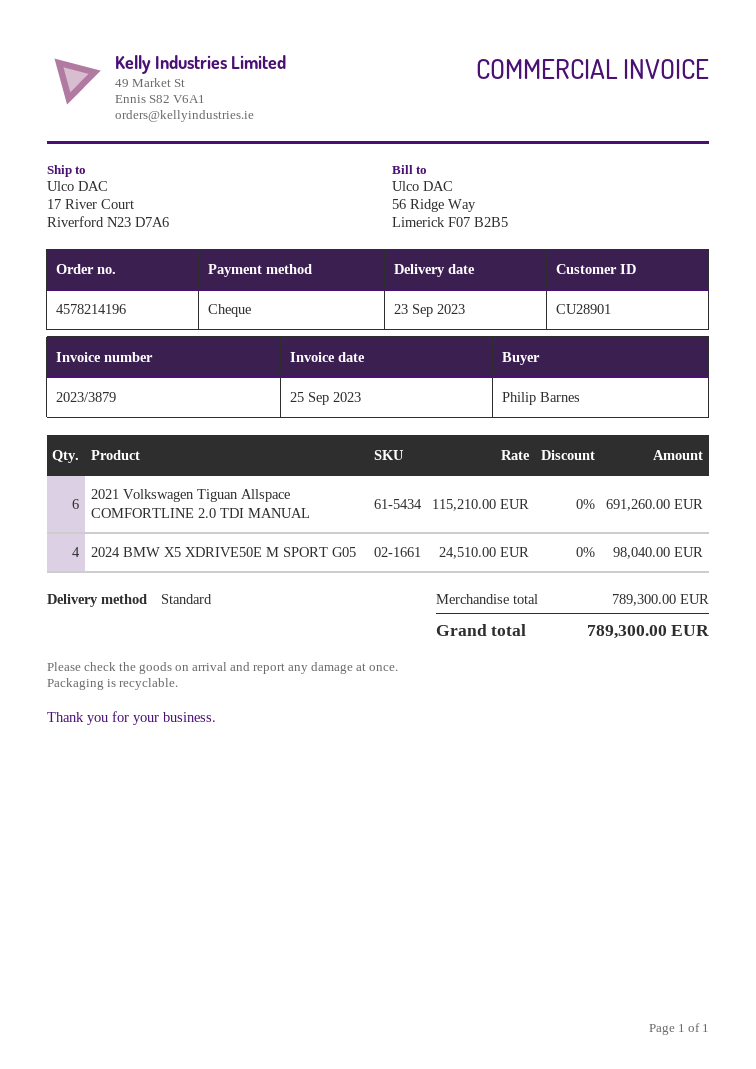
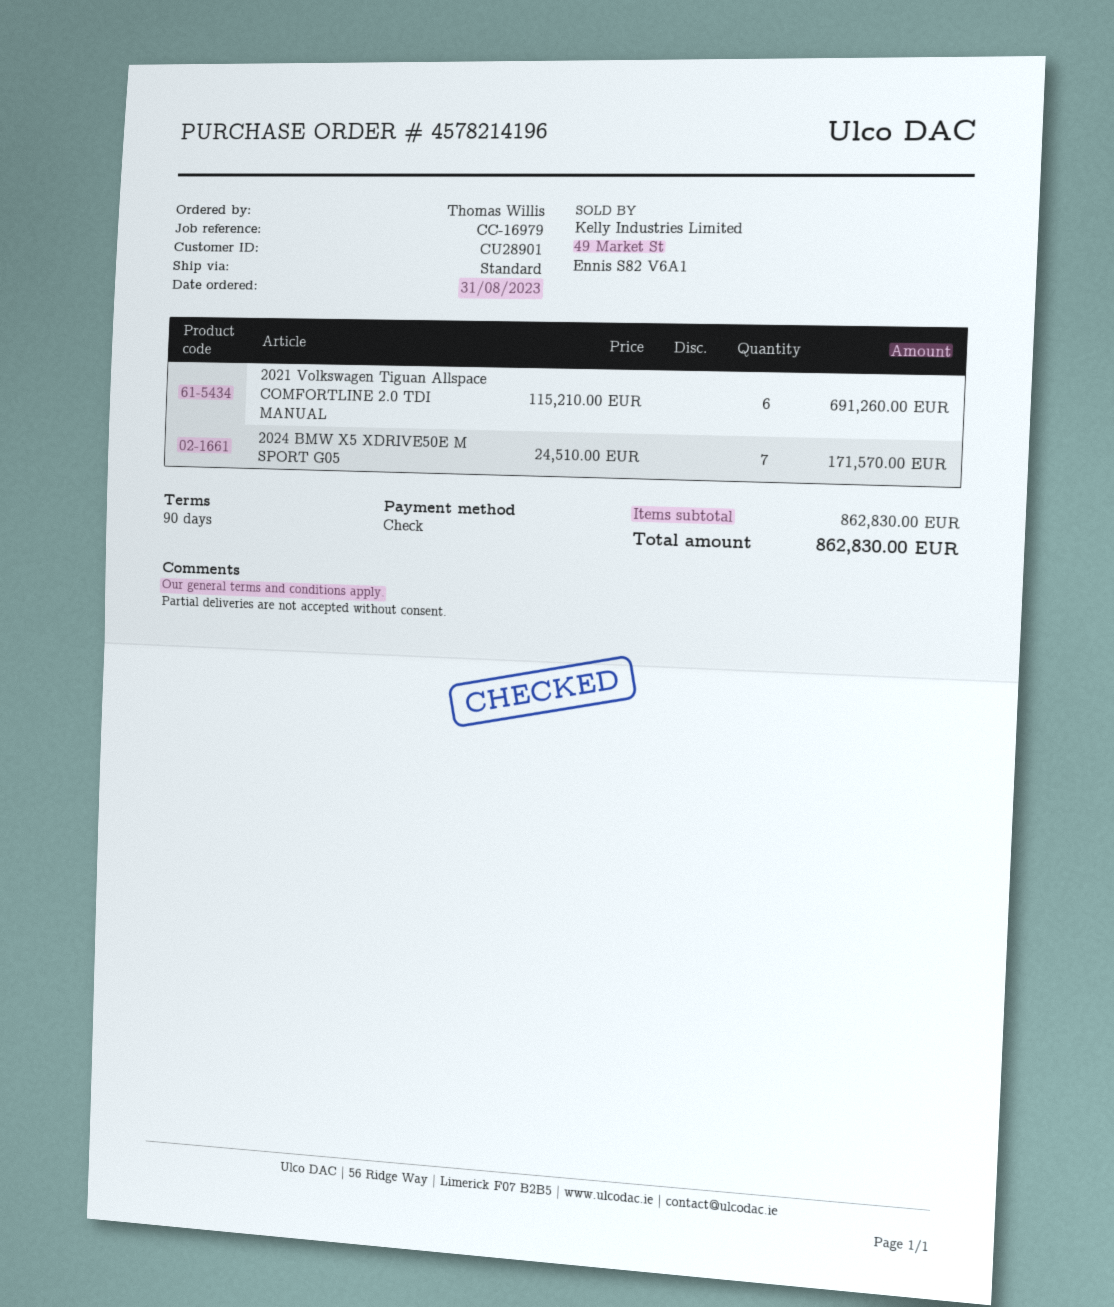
ordered by: Philip Barnes -> Thomas Willis
2024 BMW X5 XDRIVE50E M SPORT G05: 4 x 24510.00 = 98040.00 -> 7 x 24510.00 = 171570.00
subtotal: 789300.00 -> 862830.00
total: 789300.00 -> 862830.00

